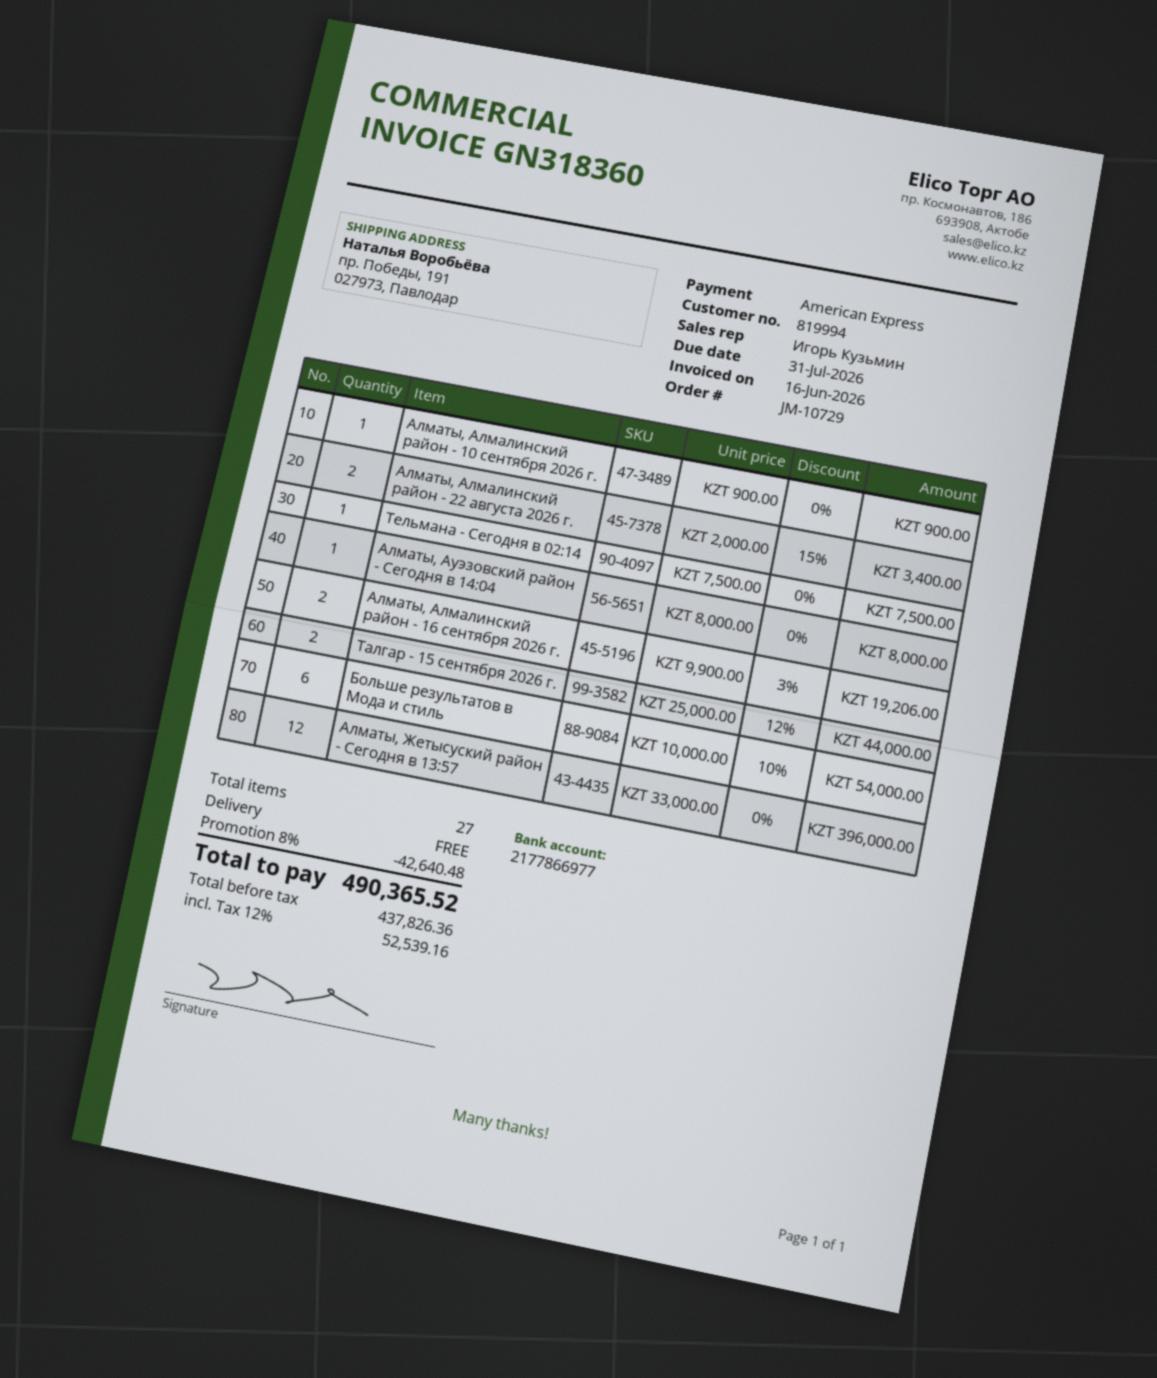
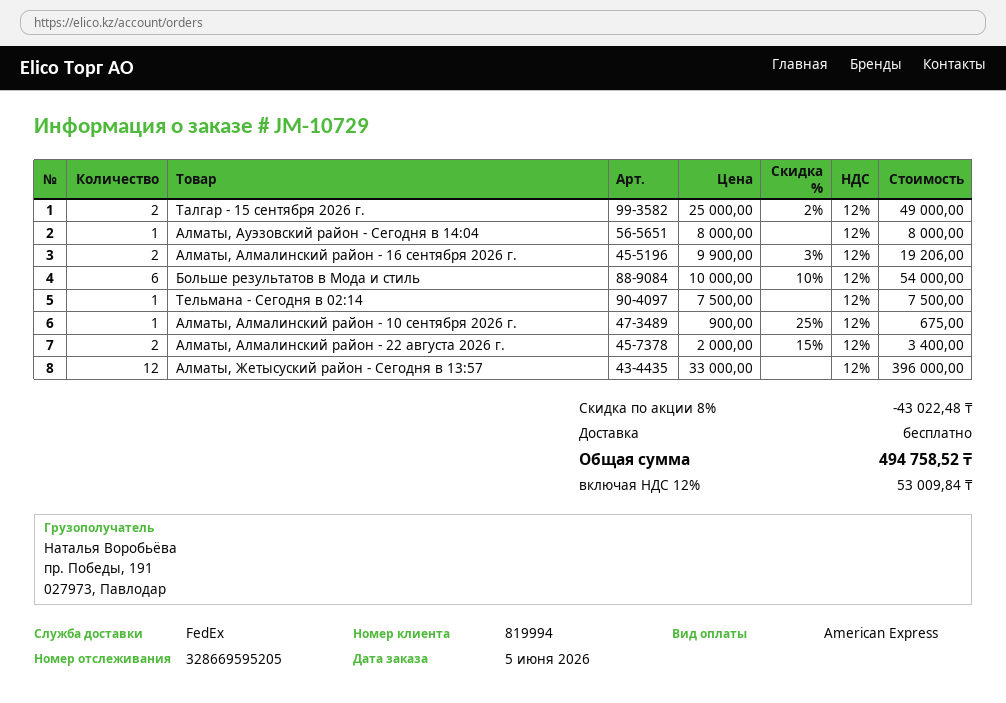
Алматы, Алмалинский район - 10 сентября 2026 г.: 1 x 900.00 = 900.00 -> 1 x 900.00 - 25% = 675.00
Талгар - 15 сентября 2026 г.: 2 x 25000.00 - 12% = 44000.00 -> 2 x 25000.00 - 2% = 49000.00
discount: 8% = 42640.48 -> 8% = 43022.48
tax: 12% = 52539.16 -> 12% = 53009.84
total: 490365.52 -> 494758.52

